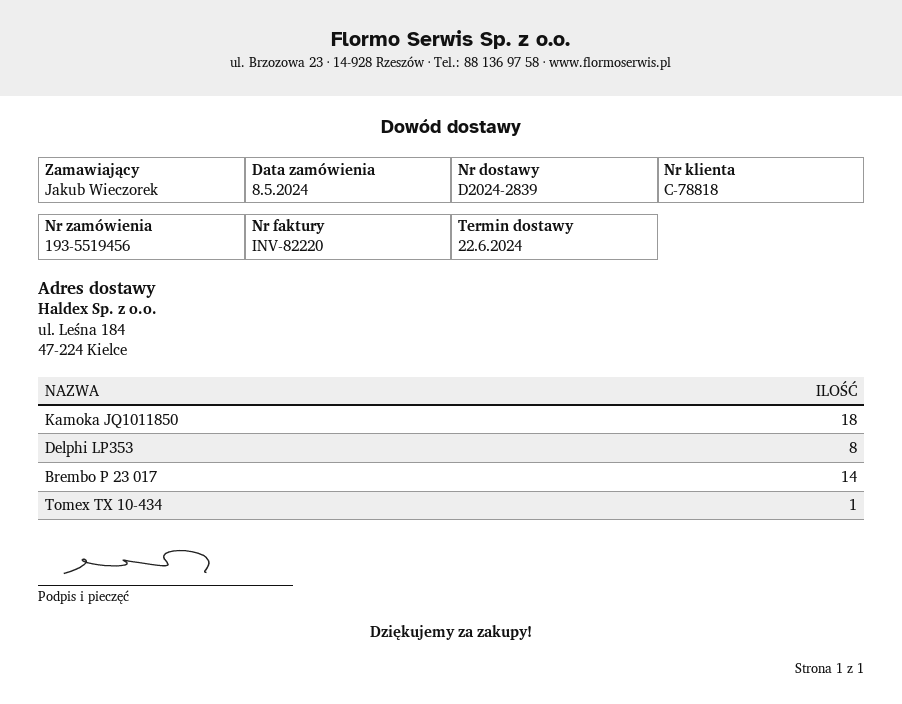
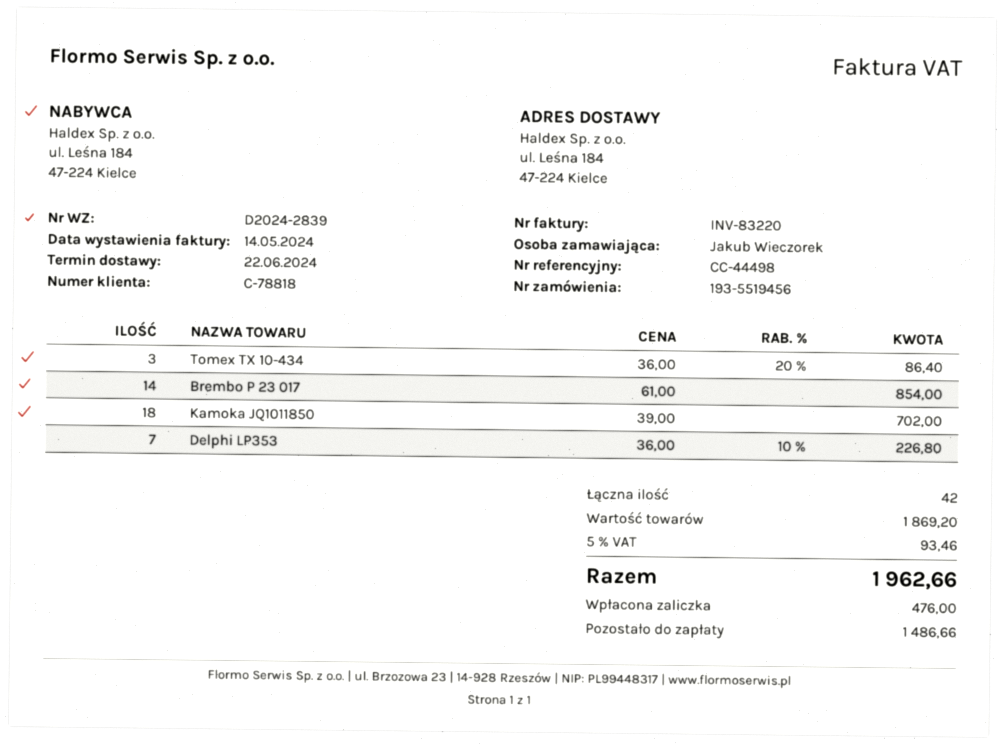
invoice number: INV-82220 -> INV-83220
Delphi LP353: 8 -> 7
Tomex TX 10-434: 1 -> 3

